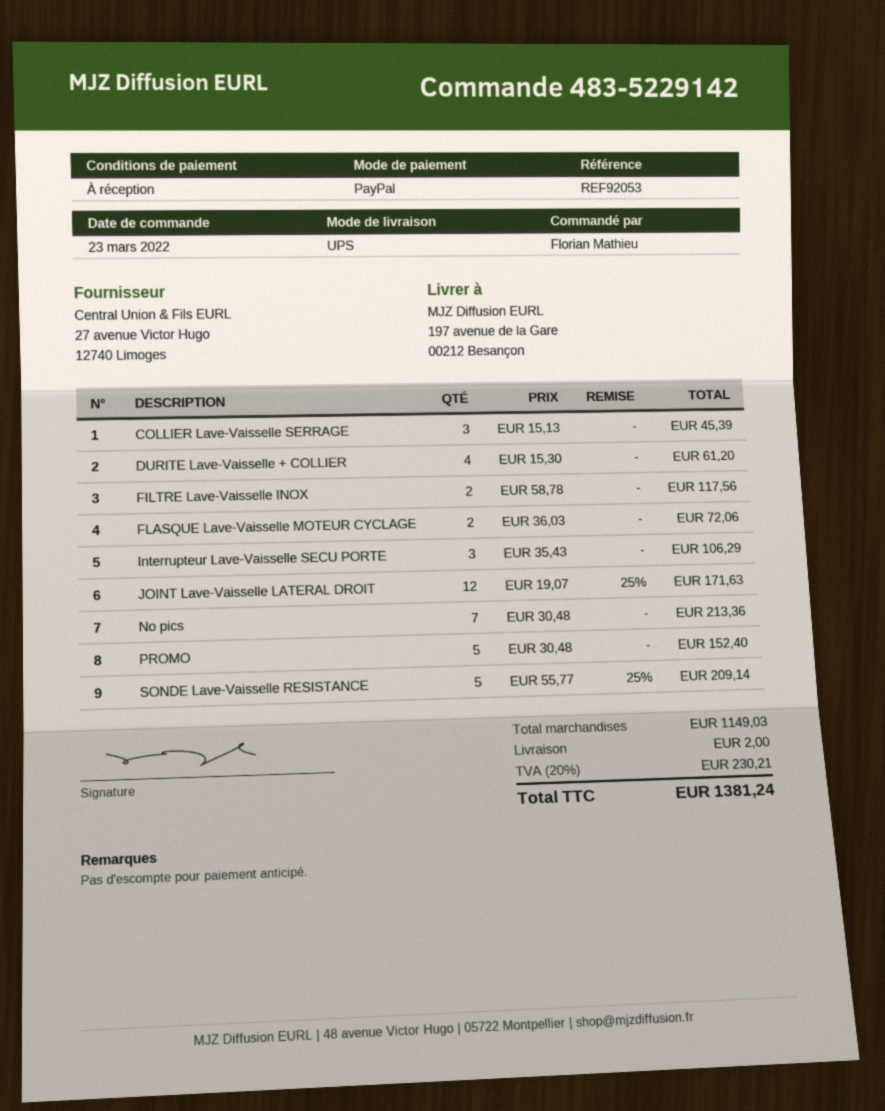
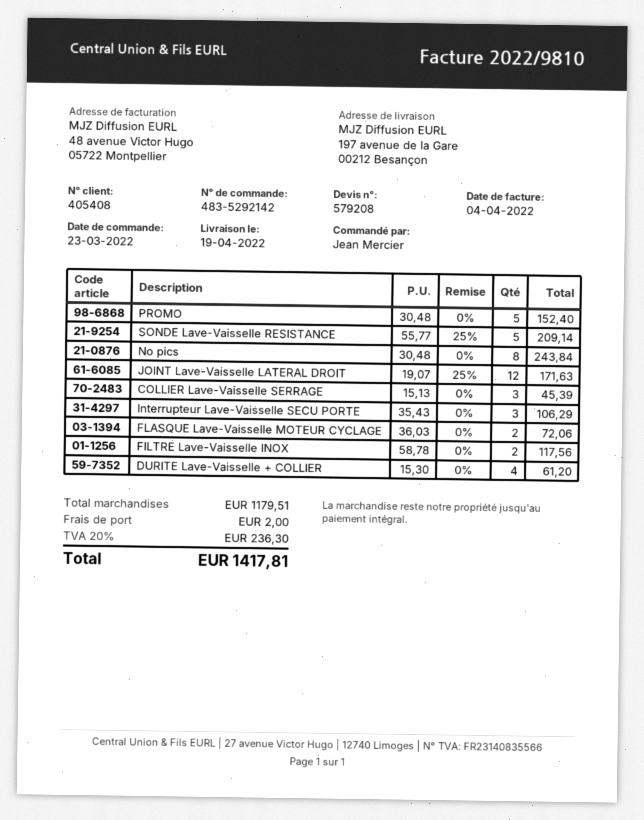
order number: 483-5229142 -> 483-5292142
ordered by: Florian Mathieu -> Jean Mercier
No pics: 7 x 30.48 = 213.36 -> 8 x 30.48 = 243.84
subtotal: 1149.03 -> 1179.51
tax: 20% = 230.21 -> 20% = 236.30
total: 1381.24 -> 1417.81

